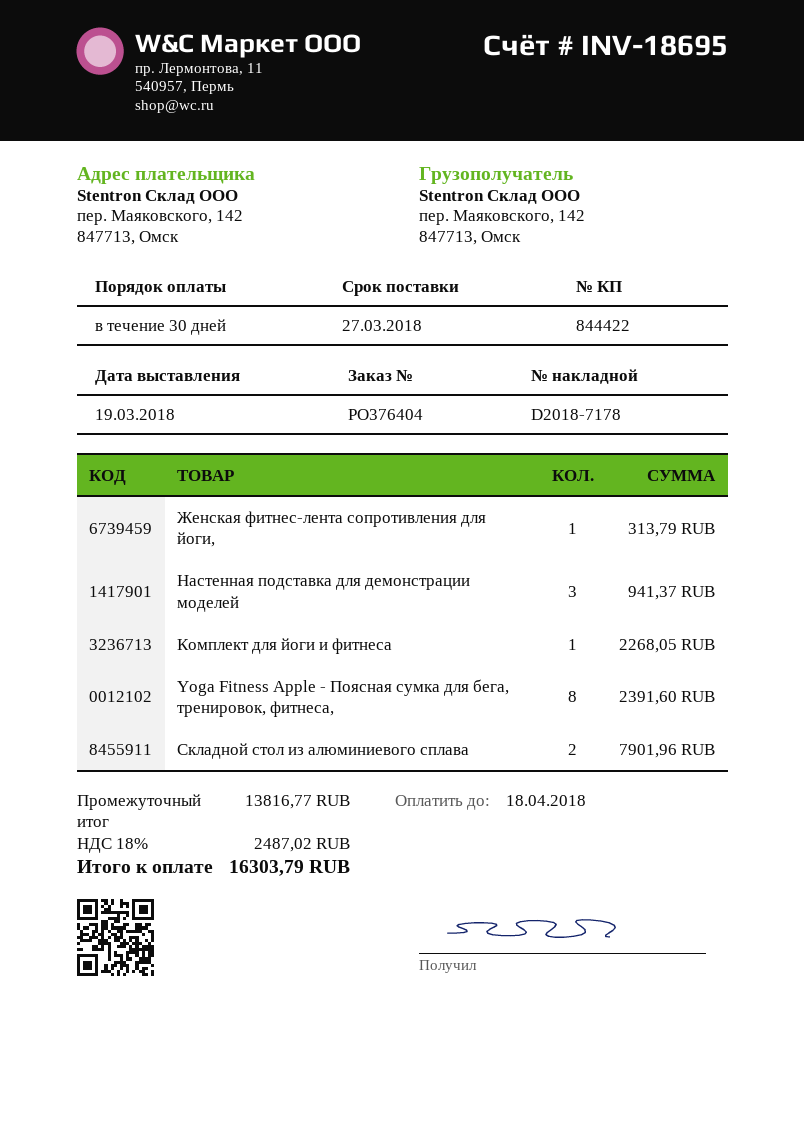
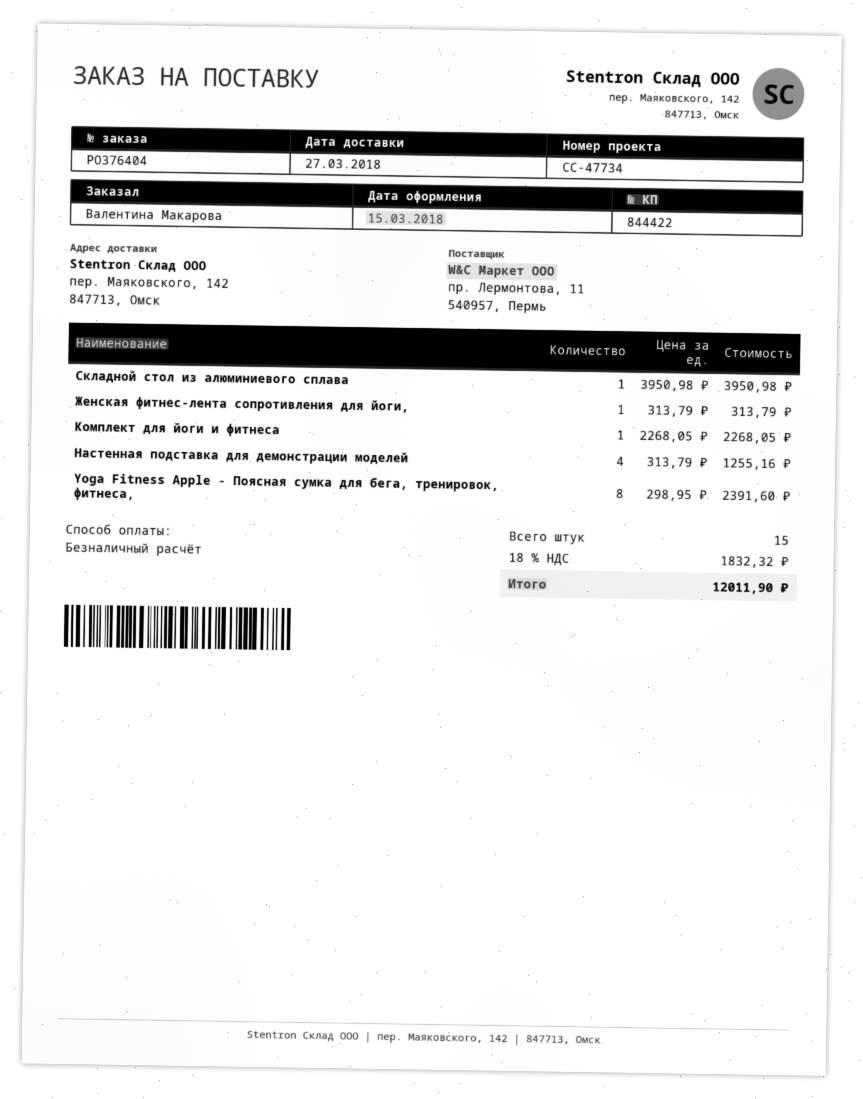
Настенная подставка для демонстрации моделей: 3 for 941.37 -> 4 for 1255.16
Складной стол из алюминиевого сплава: 2 for 7901.96 -> 1 for 3950.98
tax: 18% = 2487.02 -> 18% = 1832.32
total: 16303.79 -> 12011.90

